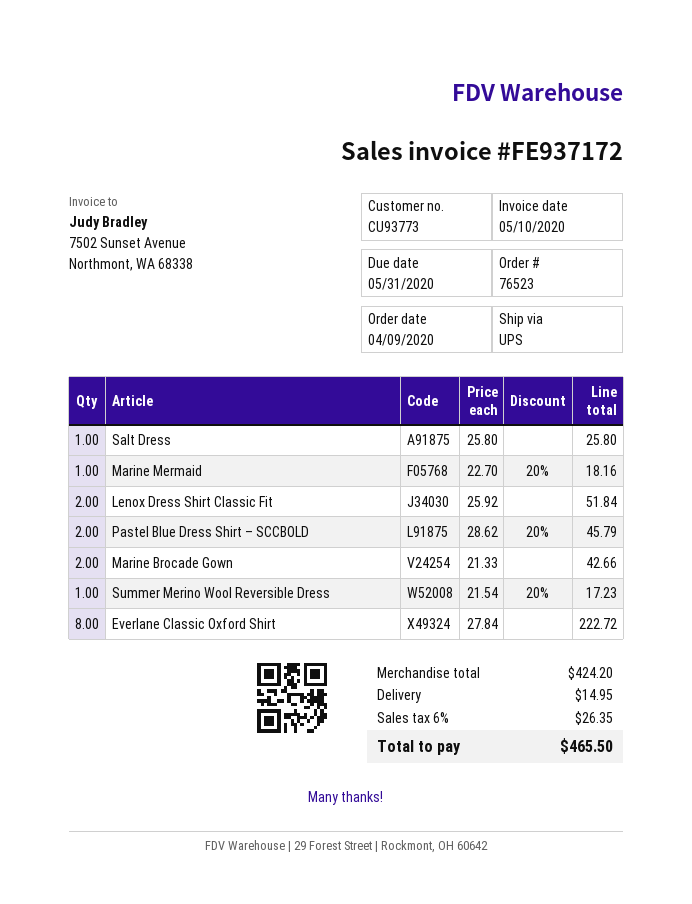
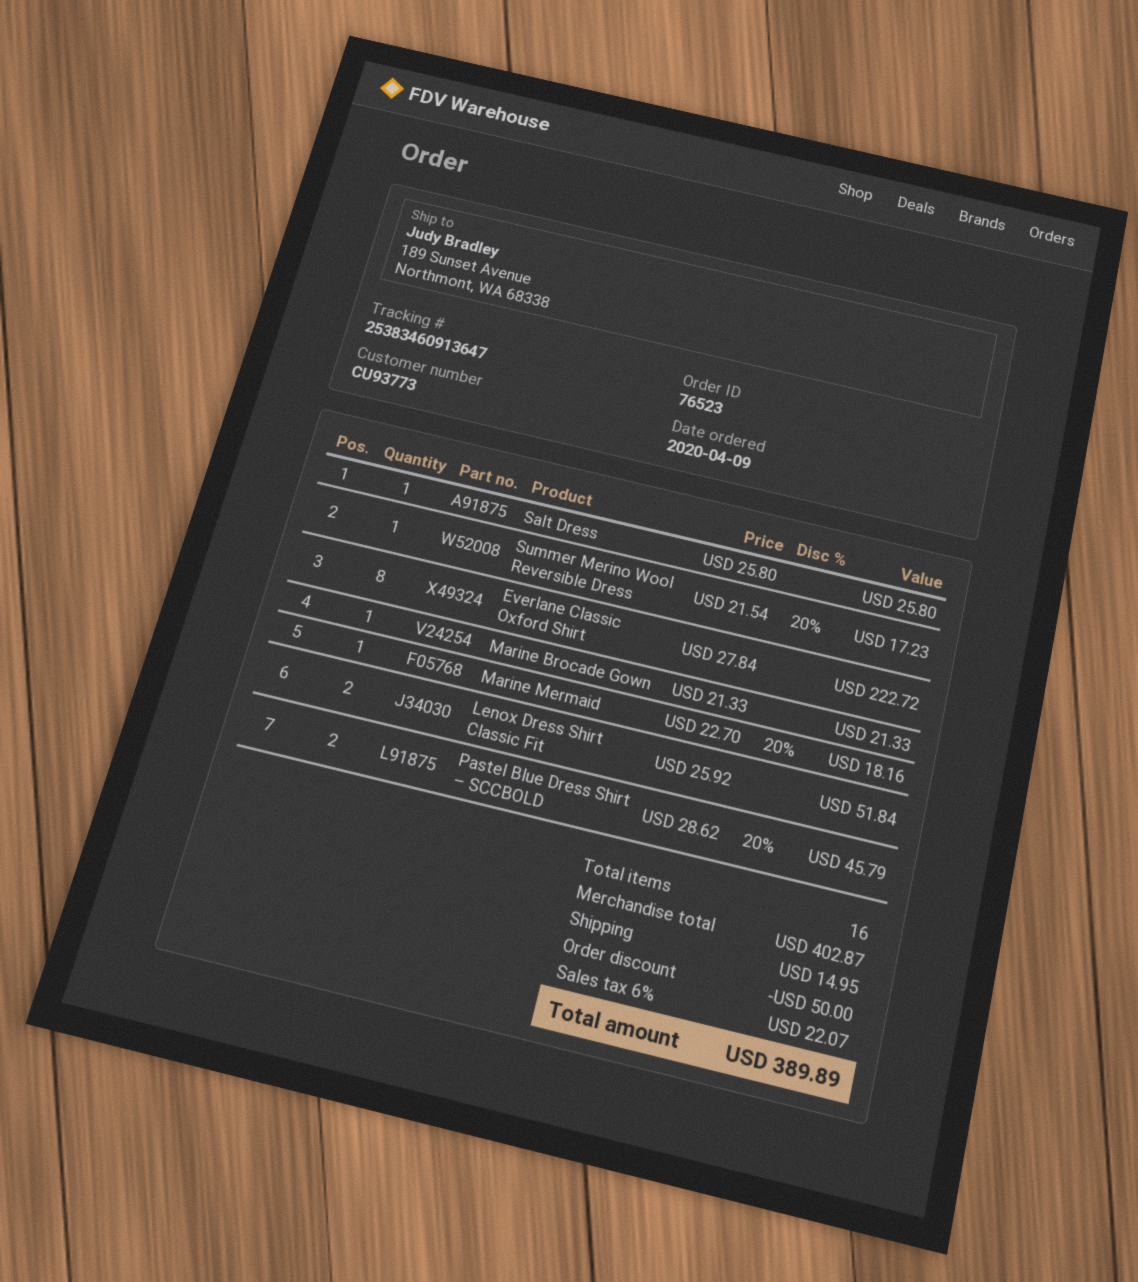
Marine Brocade Gown: 2 x 21.33 = 42.66 -> 1 x 21.33 = 21.33
subtotal: 424.20 -> 402.87
discount: none -> 50.00
tax: 6% = 26.35 -> 6% = 22.07
total: 465.50 -> 389.89

